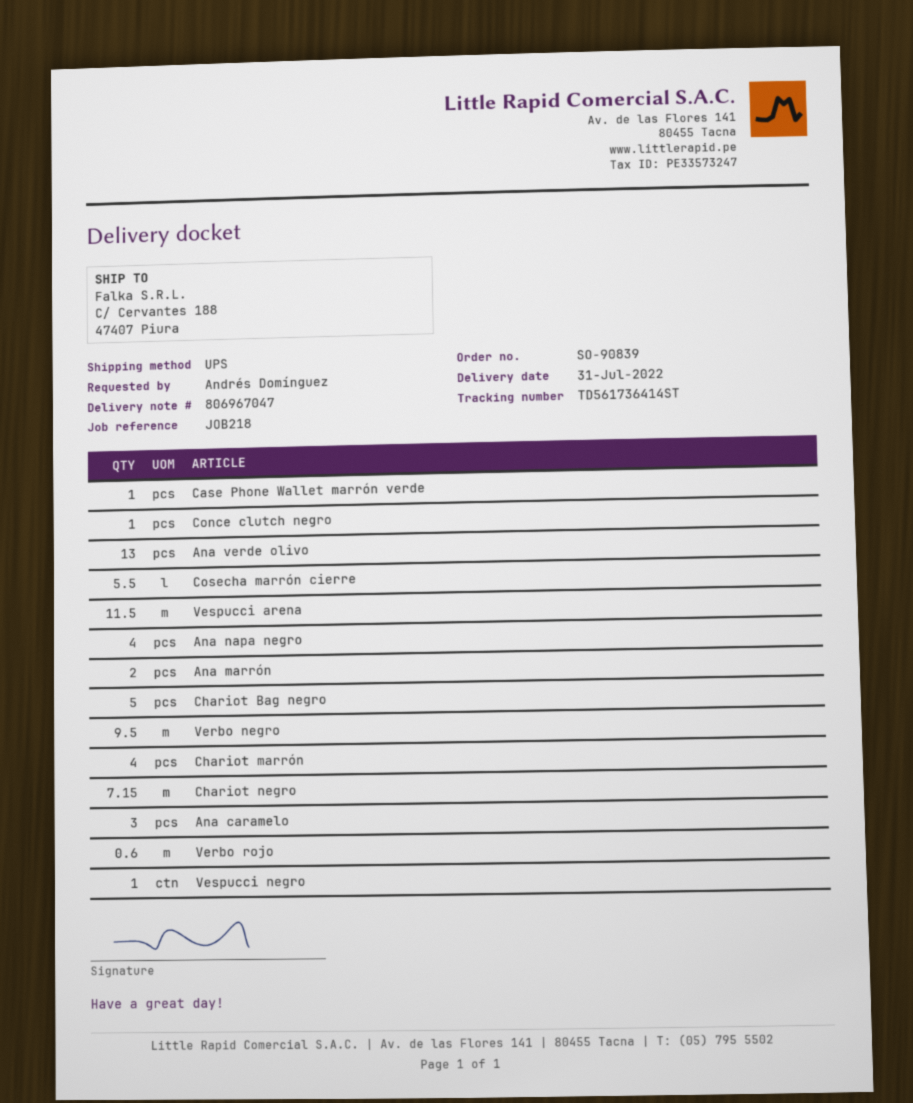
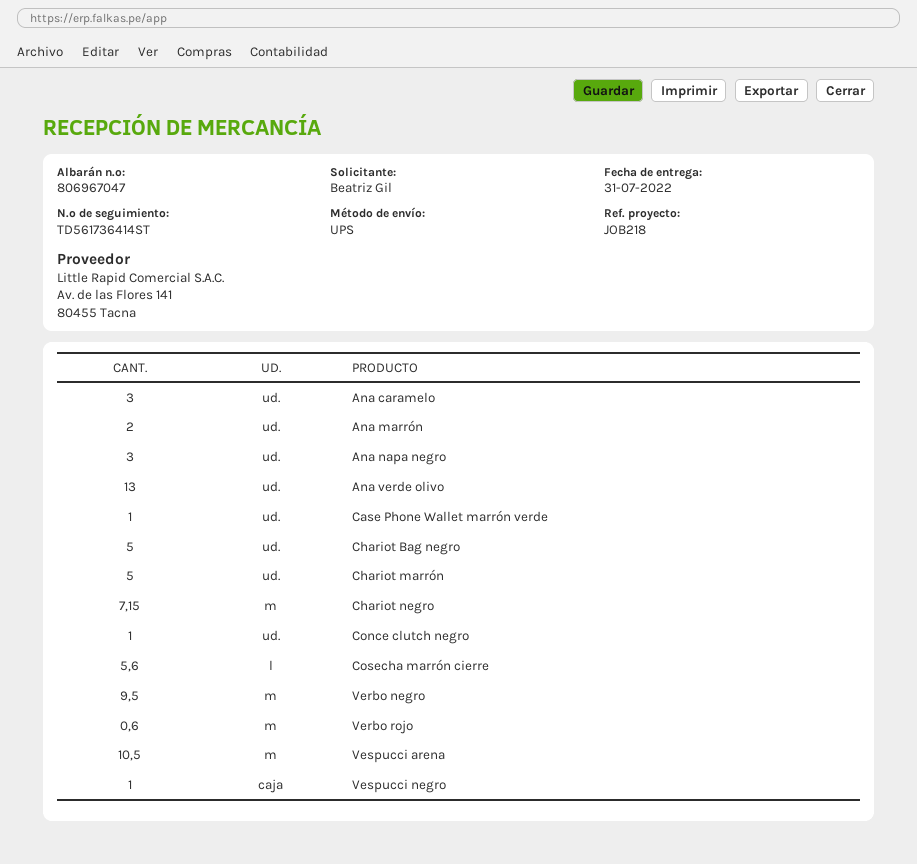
ordered by: Andrés Domínguez -> Beatriz Gil
Cosecha marrón cierre: 5.5 -> 5.6
Vespucci arena: 11.5 -> 10.5
Ana napa negro: 4 -> 3
Chariot marrón: 4 -> 5

